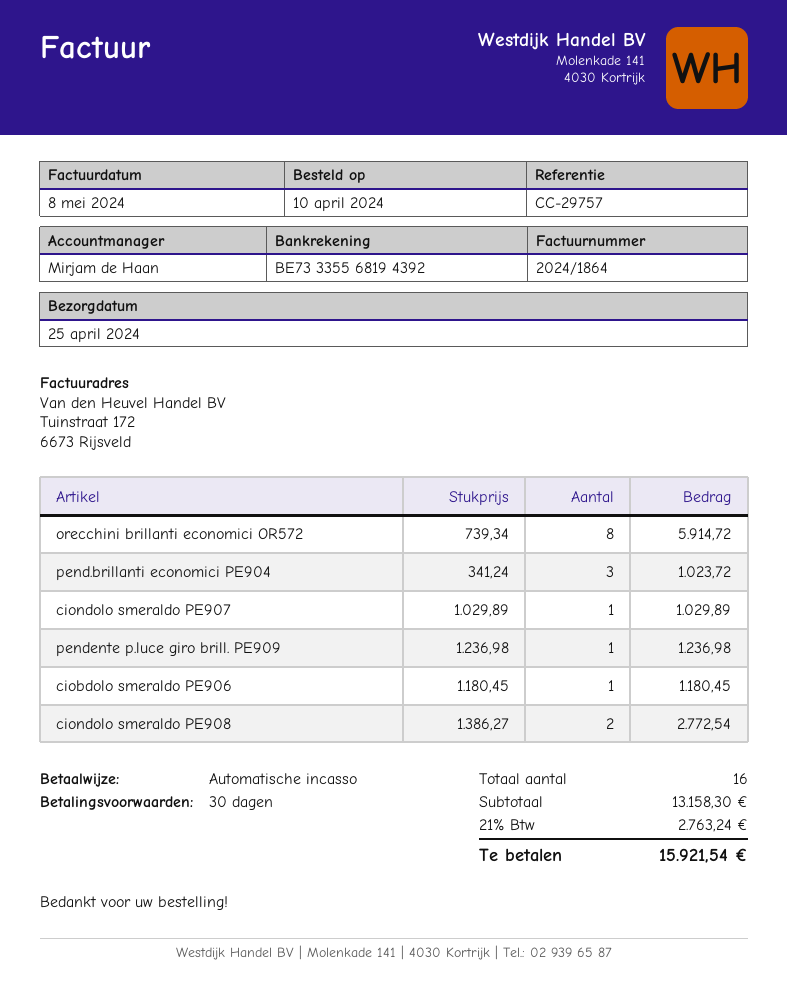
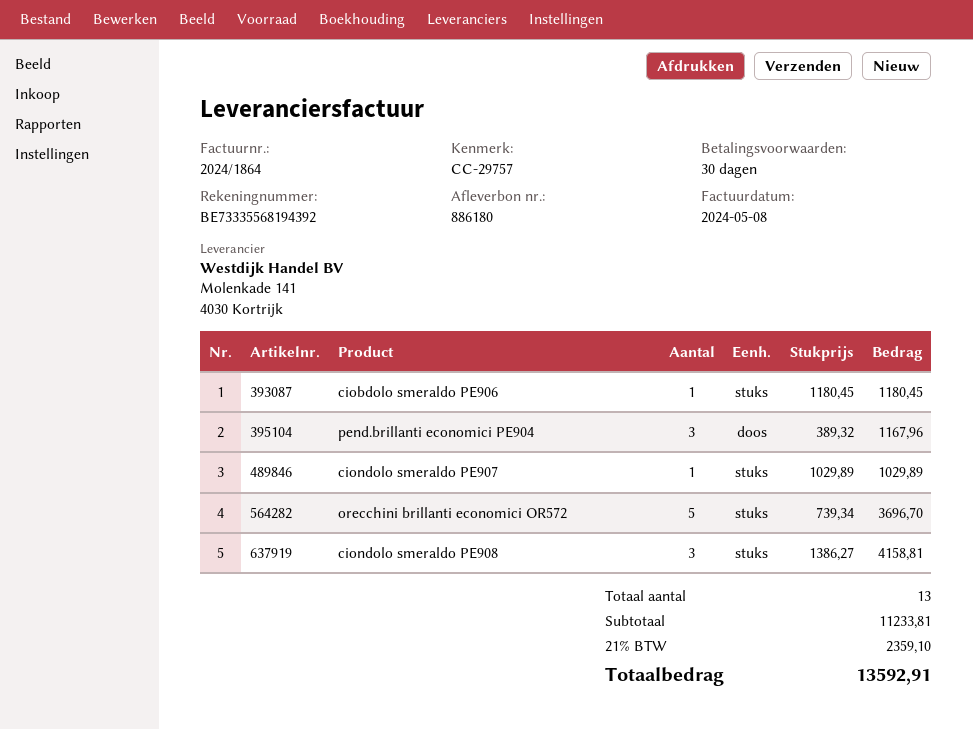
orecchini brillanti economici OR572: 8 x 739.34 = 5914.72 -> 5 x 739.34 = 3696.70
pend.brillanti economici PE904: 3 x 341.24 = 1023.72 -> 3 x 389.32 = 1167.96
pendente p.luce giro brill. PE909: 1 x 1236.98 = 1236.98 -> none
ciondolo smeraldo PE908: 2 x 1386.27 = 2772.54 -> 3 x 1386.27 = 4158.81
total quantity: 16 -> 13
subtotal: 13158.30 -> 11233.81
tax: 21% = 2763.24 -> 21% = 2359.10
total: 15921.54 -> 13592.91

